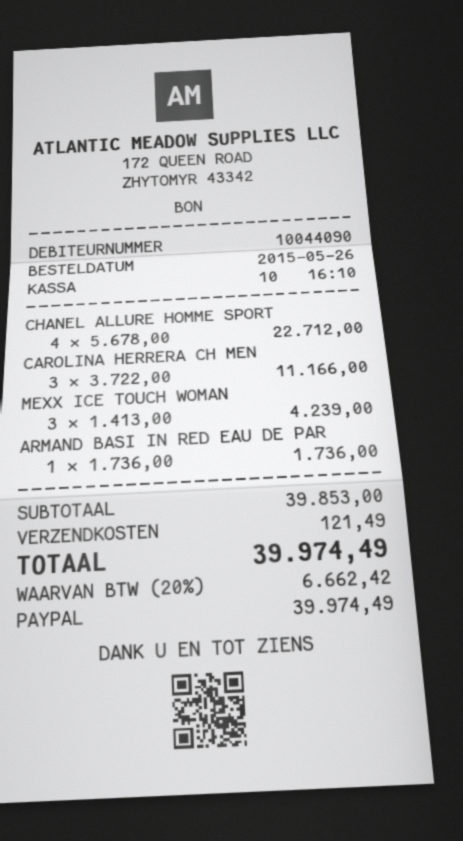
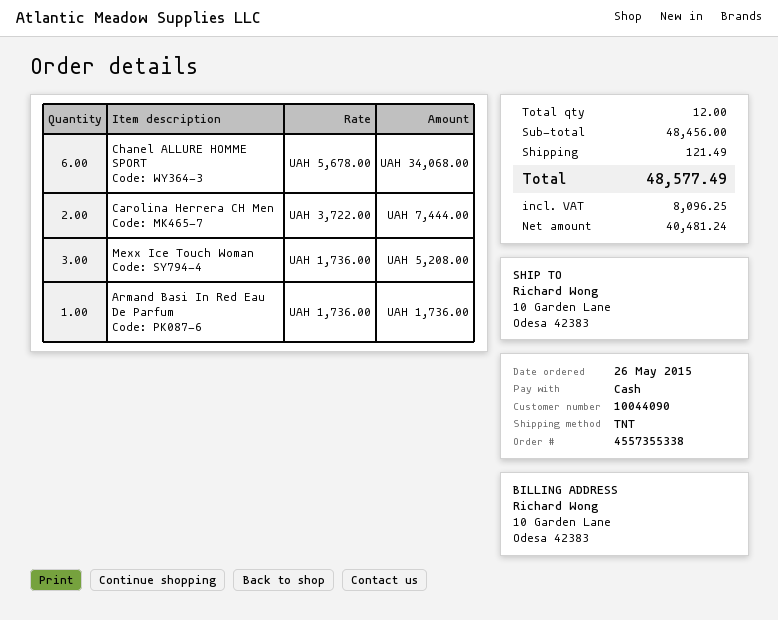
payment method: PayPal -> cash
CHANEL ALLURE HOMME SPORT: 4 x 5678.00 = 22712.00 -> 6 x 5678.00 = 34068.00
CAROLINA HERRERA CH MEN: 3 x 3722.00 = 11166.00 -> 2 x 3722.00 = 7444.00
MEXX ICE TOUCH WOMAN: 3 x 1413.00 = 4239.00 -> 3 x 1736.00 = 5208.00
subtotal: 39853.00 -> 48456.00
tax: 6662.42 -> 8096.25
total: 39974.49 -> 48577.49

